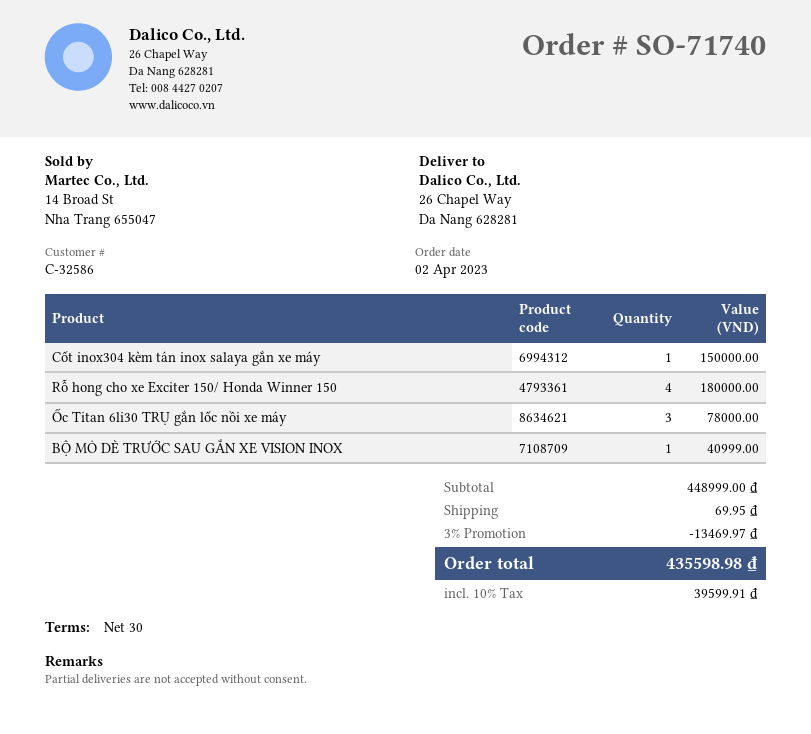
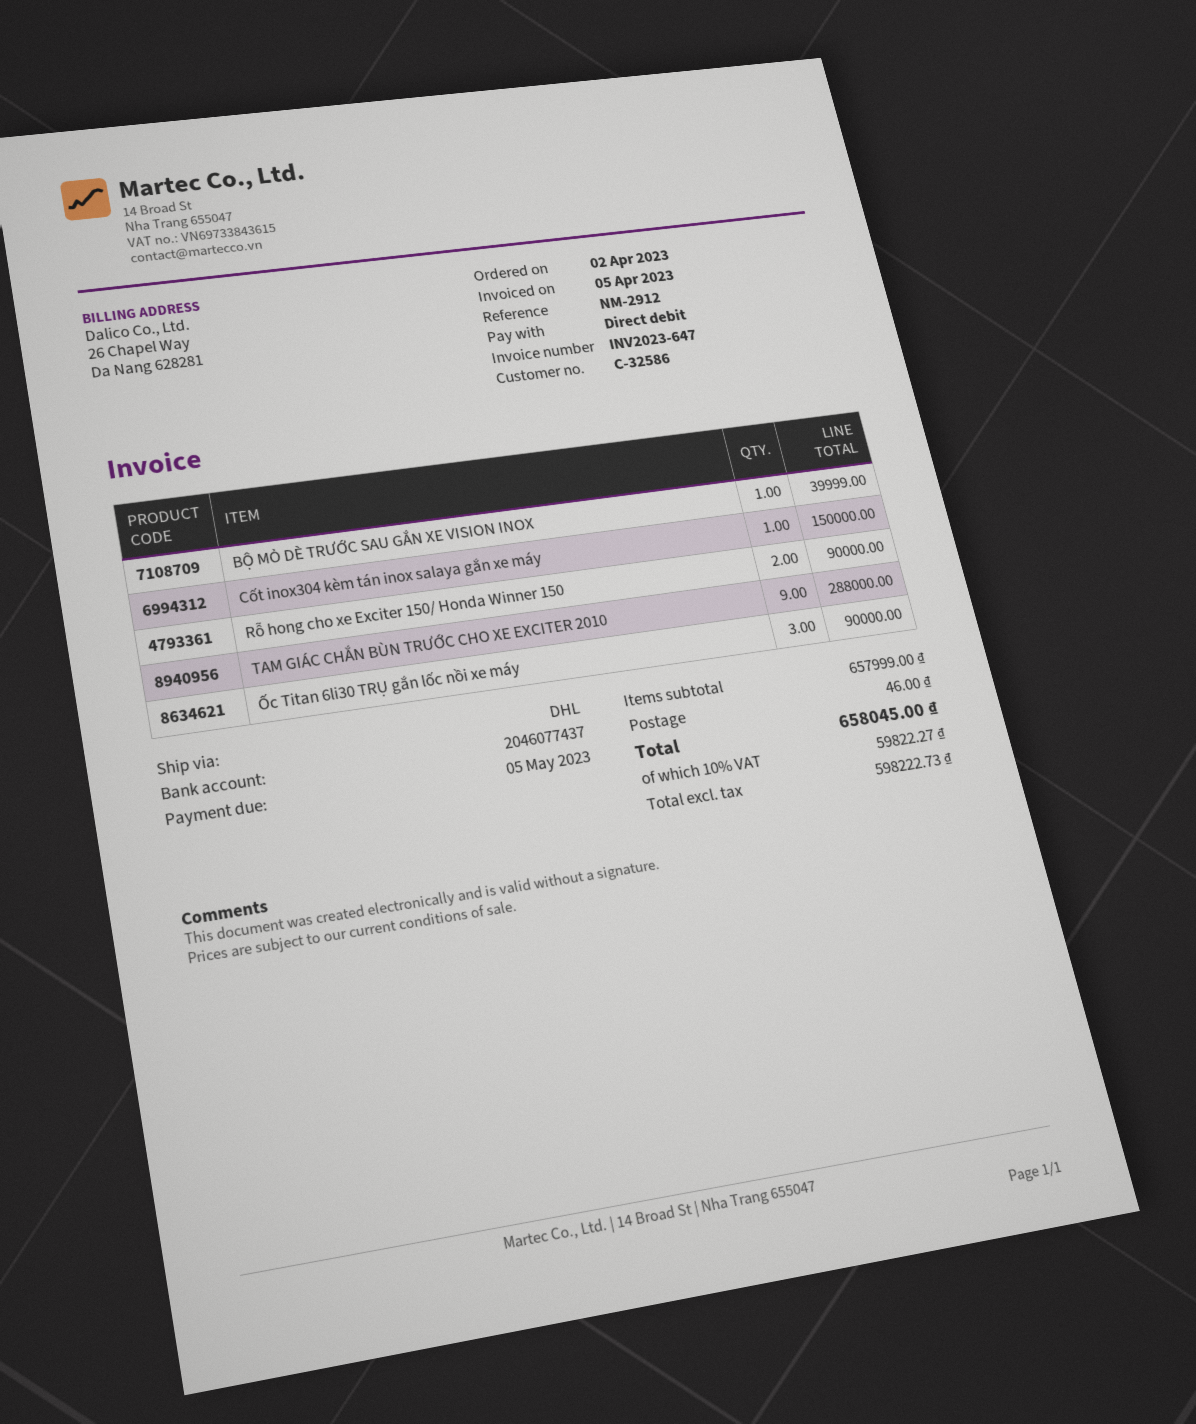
Rỗ hong cho xe Exciter 150/ Honda Winner 150: 4 for 180000.00 -> 2 for 90000.00
Ốc Titan 6li30 TRỤ gắn lốc nồi xe máy: 3 for 78000.00 -> 3 for 90000.00
BỘ MỎ DÈ TRƯỚC SAU GẮN XE VISION INOX: 1 for 40999.00 -> 1 for 39999.00
TAM GIÁC CHẮN BÙN TRƯỚC CHO XE EXCITER 2010: none -> 9 for 288000.00
subtotal: 448999.00 -> 657999.00
discount: 3% = 13469.97 -> none
shipping: 69.95 -> 46.00
tax: 10% = 39599.91 -> 10% = 59822.27
total: 435598.98 -> 658045.00

